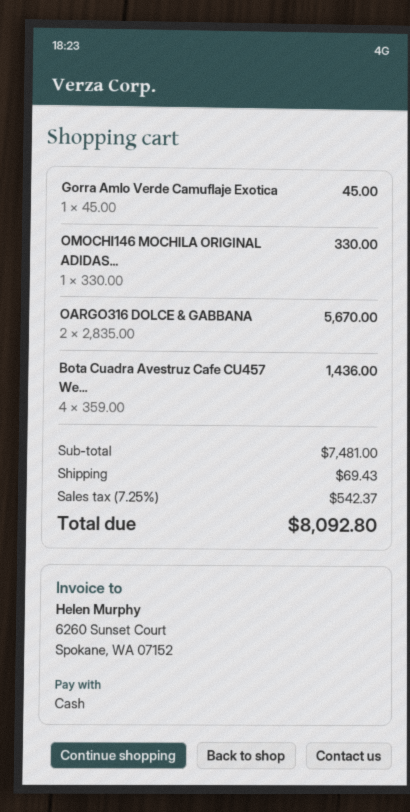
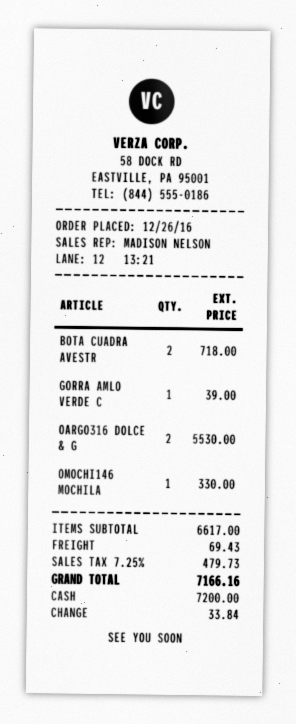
Gorra Amlo Verde Camuflaje Exotica: 1 for 45.00 -> 1 for 39.00
OARGO316 DOLCE & GABBANA: 2 for 5670.00 -> 2 for 5530.00
Bota Cuadra Avestruz Cafe CU457 We...: 4 for 1436.00 -> 2 for 718.00
subtotal: 7481.00 -> 6617.00
tax: 7.25% = 542.37 -> 7.25% = 479.73
total: 8092.80 -> 7166.16

